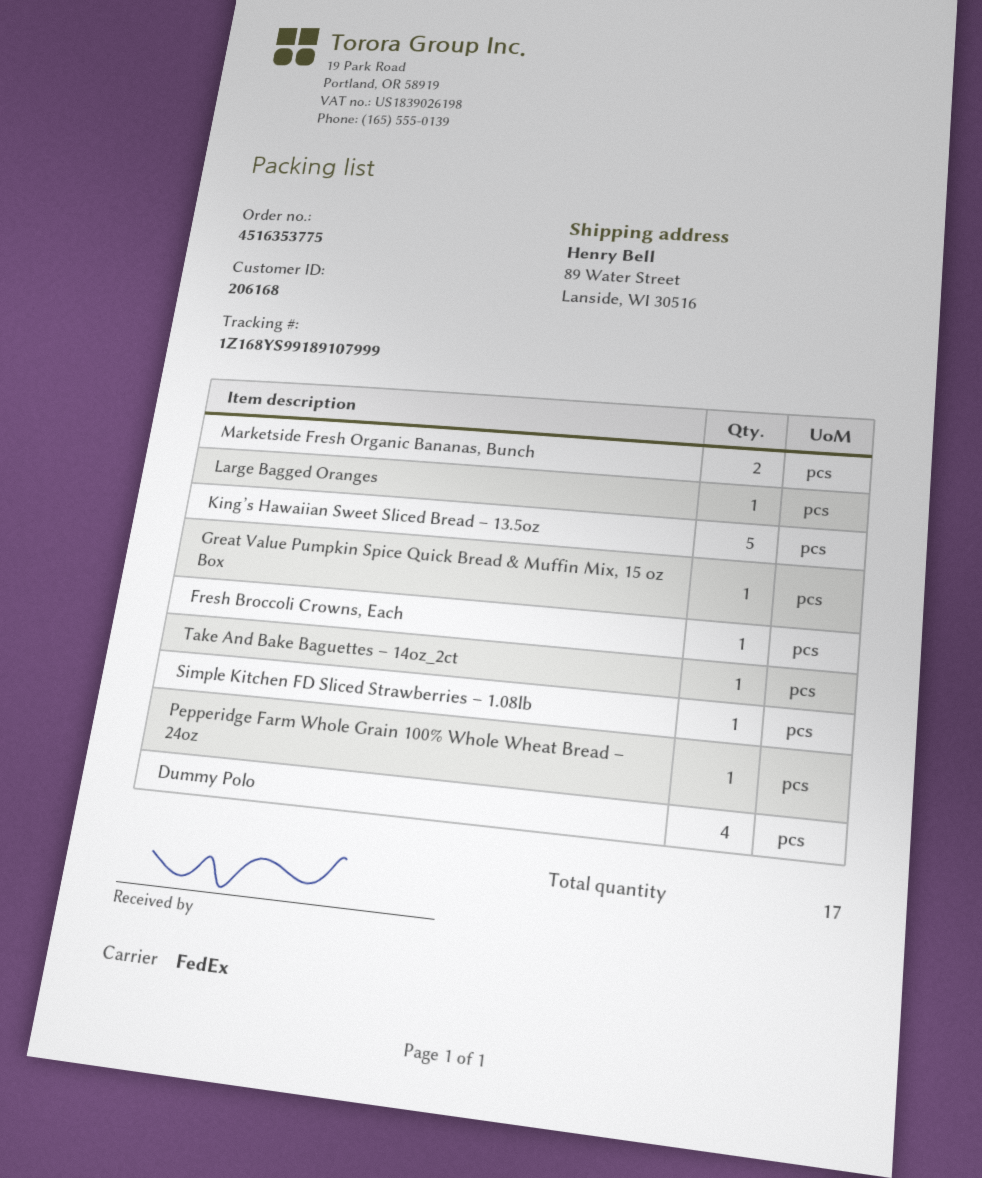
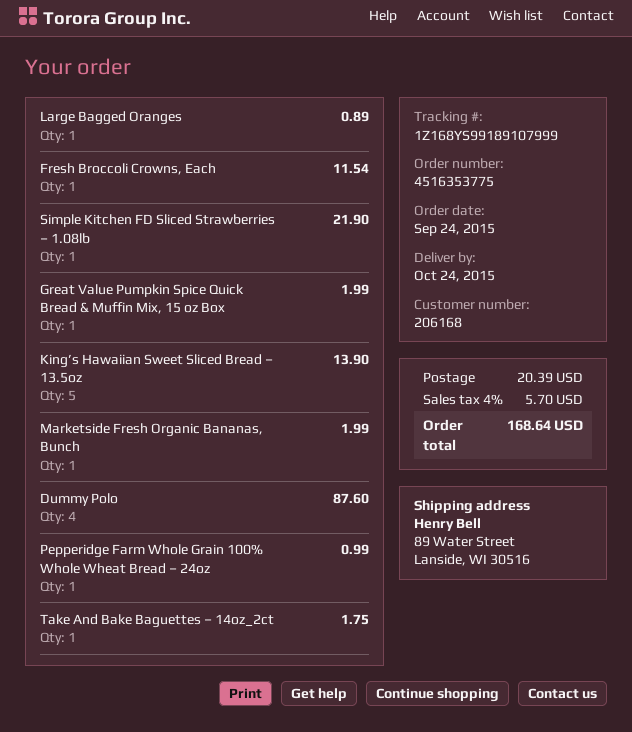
Marketside Fresh Organic Bananas, Bunch: 2 -> 1

